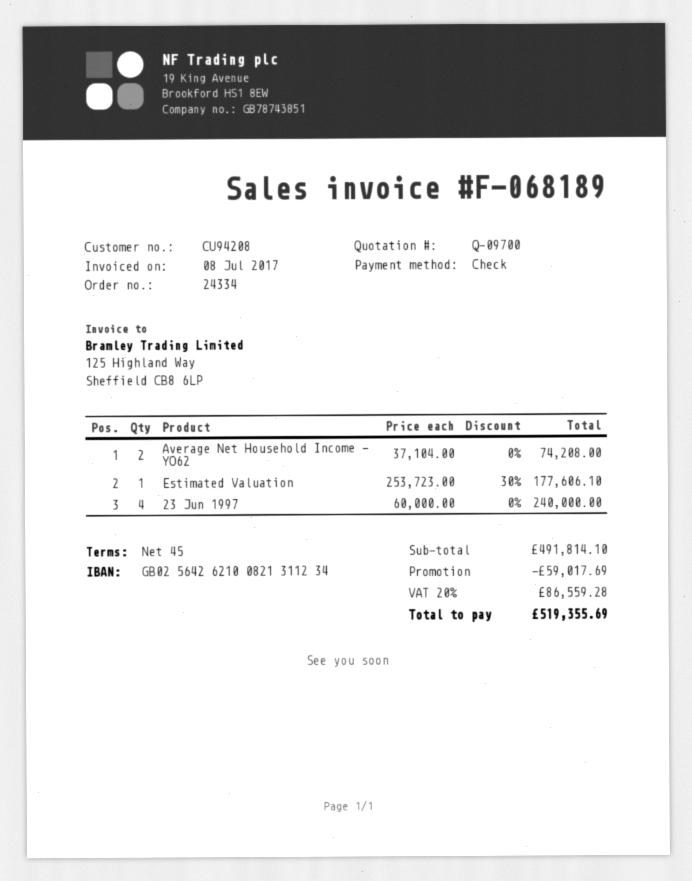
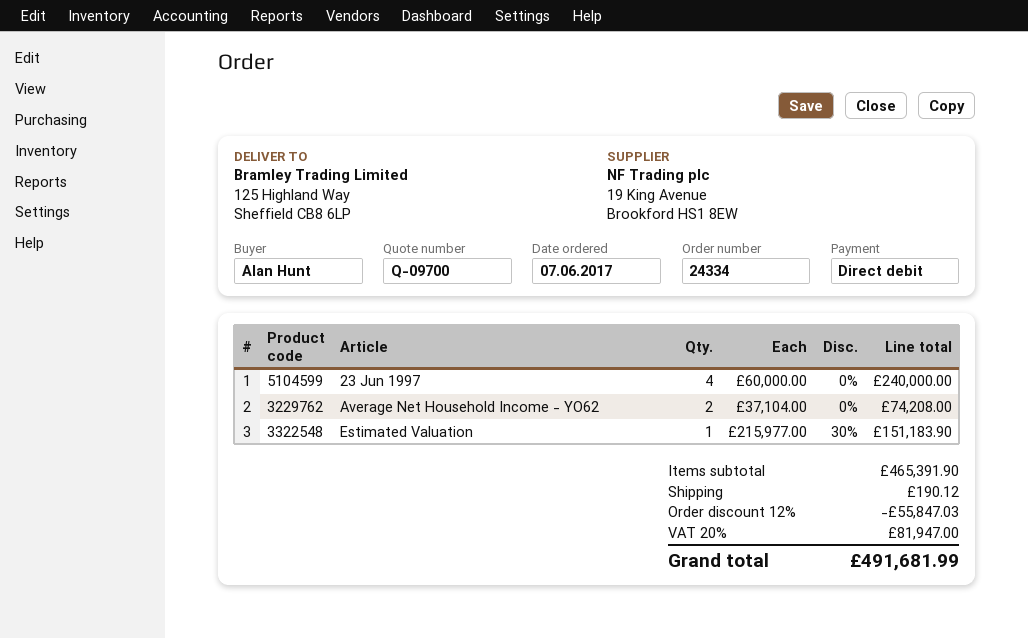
payment method: cheque -> direct debit
Estimated Valuation: 1 x 253723.00 - 30% = 177606.10 -> 1 x 215977.00 - 30% = 151183.90
subtotal: 491814.10 -> 465391.90
discount: 59017.69 -> 55847.03
shipping: none -> 190.12
tax: 20% = 86559.28 -> 20% = 81947.00
total: 519355.69 -> 491681.99

